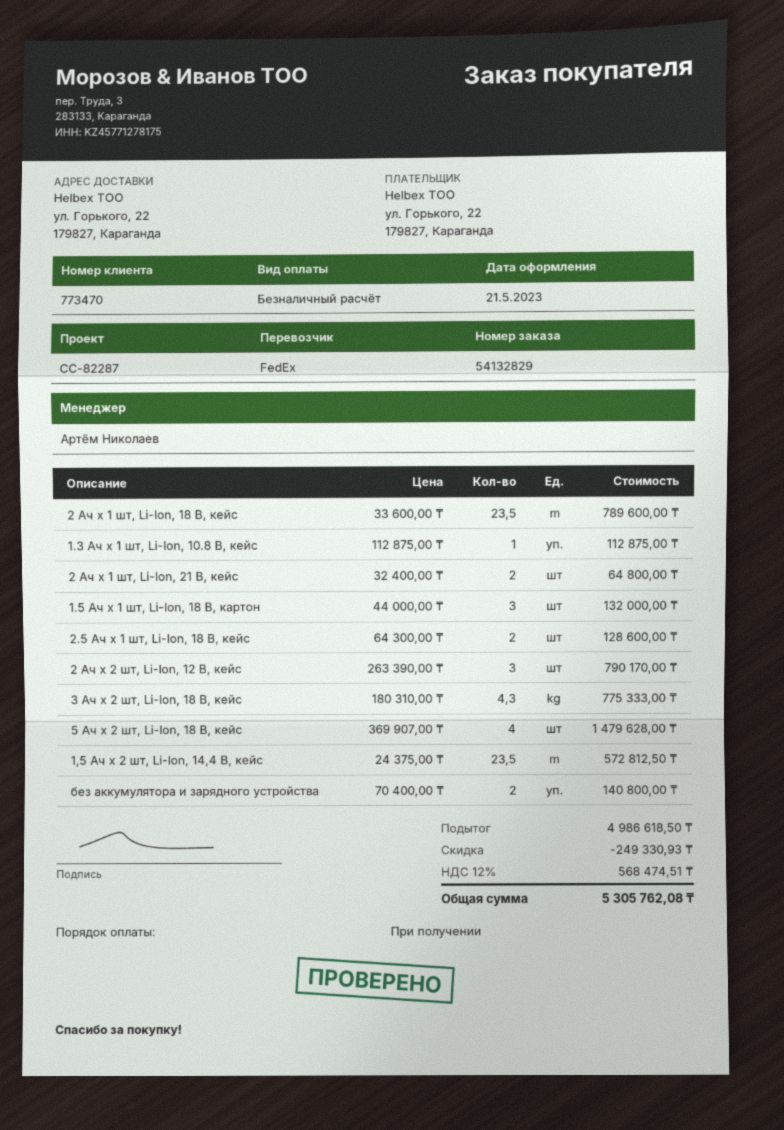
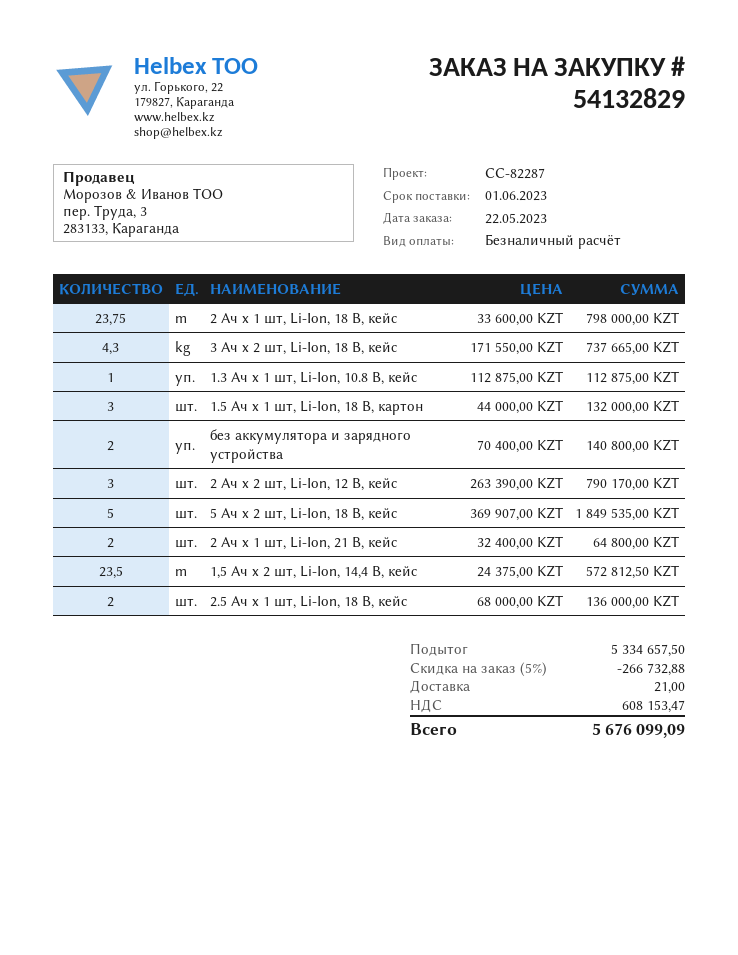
order date: 2023-05-21 -> 2023-05-22
2 Ач x 1 шт, Li-Ion, 18 В, кейс: 23.5 x 33600.00 = 789600.00 -> 23.75 x 33600.00 = 798000.00
2.5 Ач x 1 шт, Li-Ion, 18 В, кейс: 2 x 64300.00 = 128600.00 -> 2 x 68000.00 = 136000.00
3 Ач x 2 шт, Li-Ion, 18 В, кейс: 4.3 x 180310.00 = 775333.00 -> 4.3 x 171550.00 = 737665.00
5 Ач x 2 шт, Li-Ion, 18 В, кейс: 4 x 369907.00 = 1479628.00 -> 5 x 369907.00 = 1849535.00
subtotal: 4986618.50 -> 5334657.50
discount: 249330.93 -> 266732.88
shipping: none -> 21.00
tax: 568474.51 -> 608153.47
total: 5305762.08 -> 5676099.09

